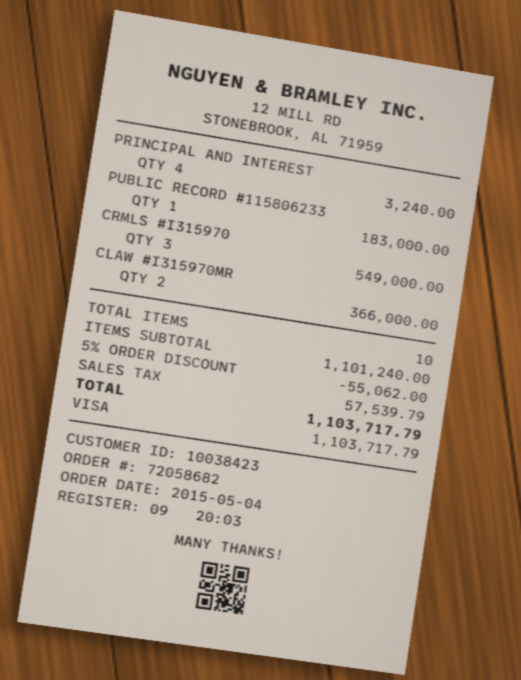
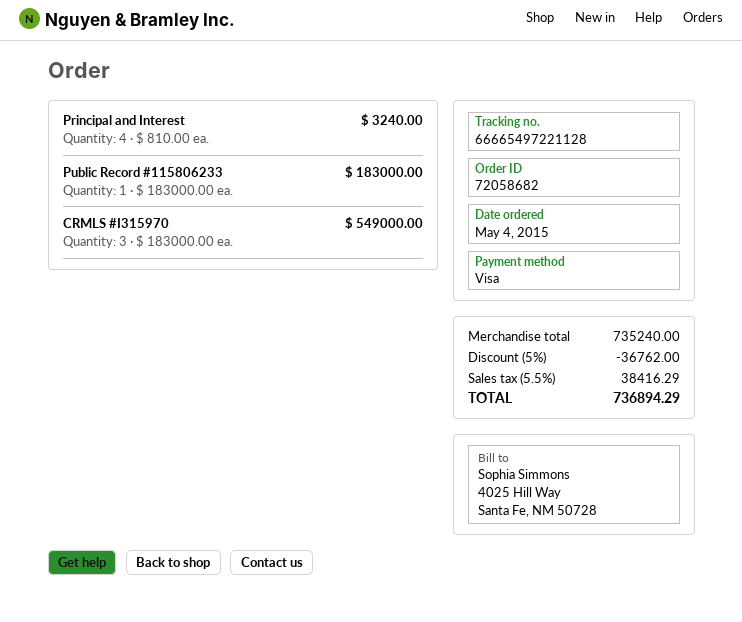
CLAW #I315970MR: 2 for 366000.00 -> none
subtotal: 1101240.00 -> 735240.00
discount: 5% = 55062.00 -> 5% = 36762.00
tax: 57539.79 -> 38416.29
total: 1103717.79 -> 736894.29

